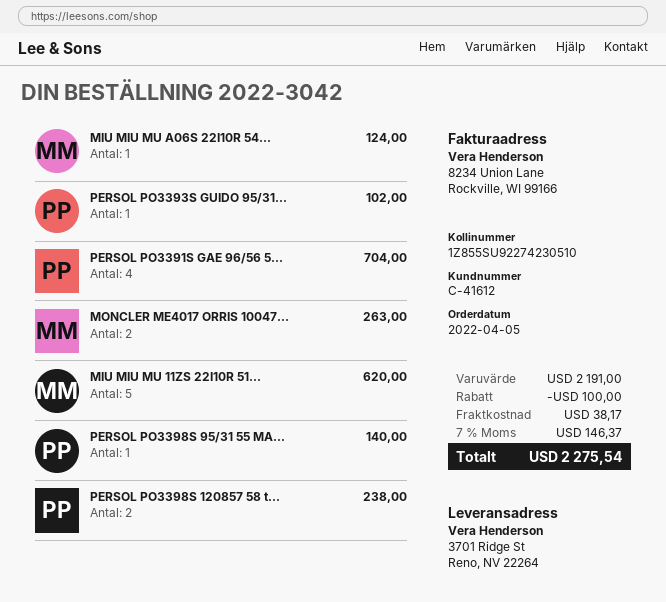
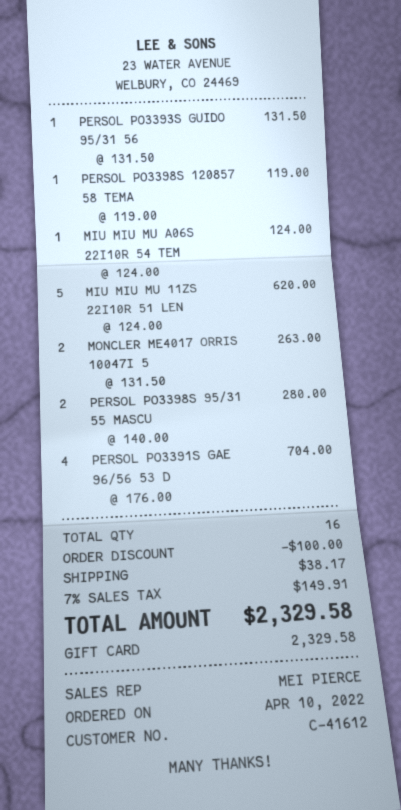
order date: 2022-04-05 -> 2022-04-10
PERSOL PO3393S GUIDO 95/31...: 1 for 102.00 -> 1 for 131.50
PERSOL PO3398S 95/31 55 MA...: 1 for 140.00 -> 2 for 280.00
PERSOL PO3398S 120857 58 t...: 2 for 238.00 -> 1 for 119.00
tax: 7% = 146.37 -> 7% = 149.91
total: 2275.54 -> 2329.58

